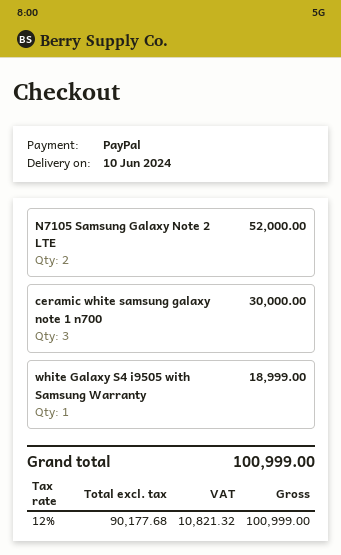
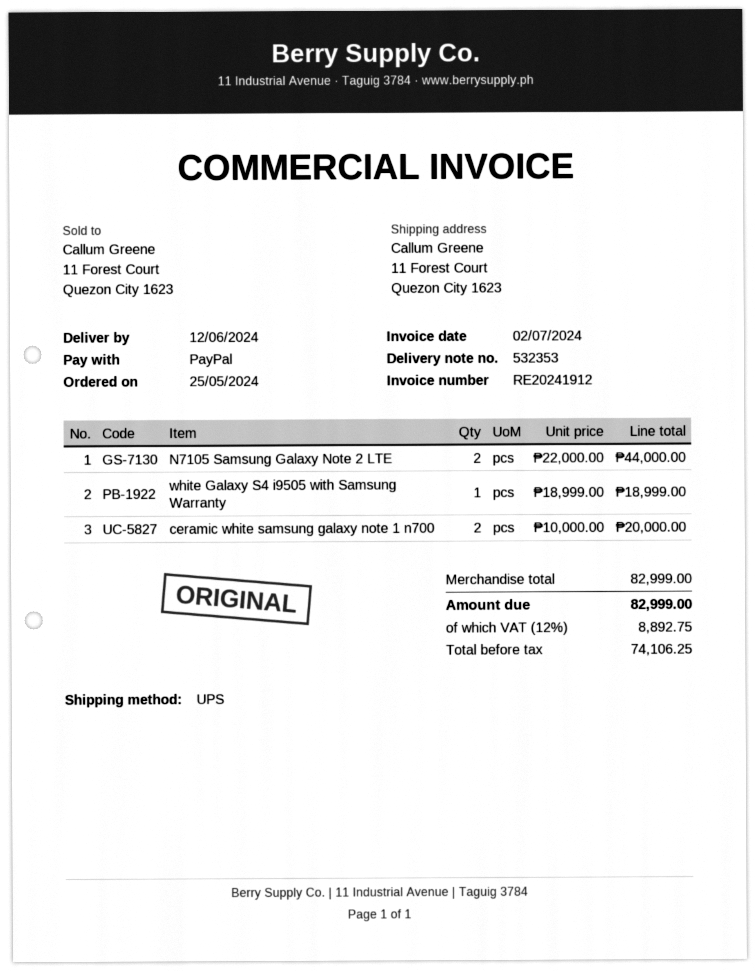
delivery date: 2024-06-10 -> 2024-06-12
N7105 Samsung Galaxy Note 2 LTE: 2 for 52000.00 -> 2 for 44000.00
ceramic white samsung galaxy note 1 n700: 3 for 30000.00 -> 2 for 20000.00
net: 90177.68 -> 74106.25
tax: 12% = 10821.32 -> 12% = 8892.75
total: 100999.00 -> 82999.00

